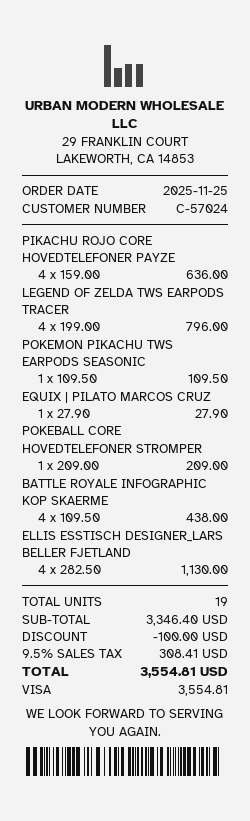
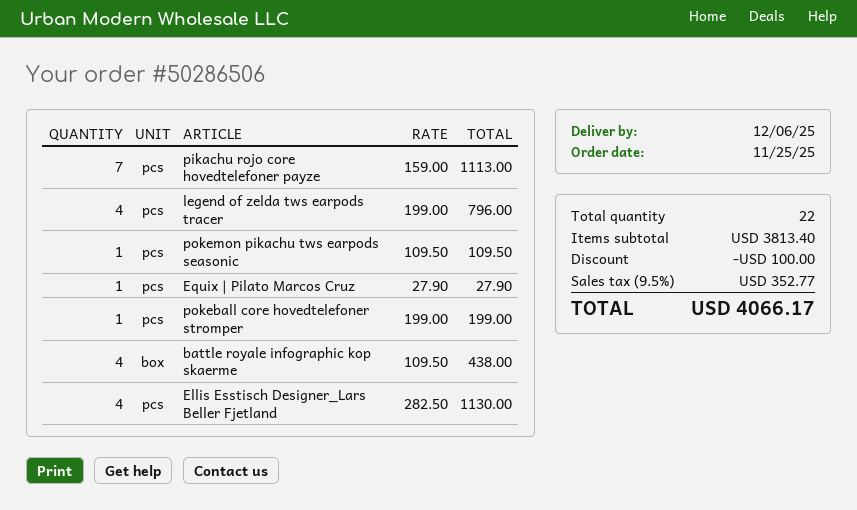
PIKACHU ROJO CORE HOVEDTELEFONER PAYZE: 4 x 159.00 = 636.00 -> 7 x 159.00 = 1113.00
POKEBALL CORE HOVEDTELEFONER STROMPER: 1 x 209.00 = 209.00 -> 1 x 199.00 = 199.00
total quantity: 19 -> 22
subtotal: 3346.40 -> 3813.40
tax: 9.5% = 308.41 -> 9.5% = 352.77
total: 3554.81 -> 4066.17

